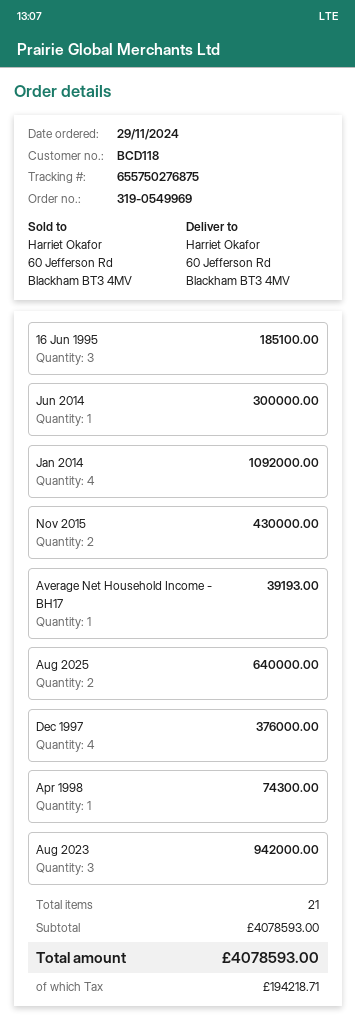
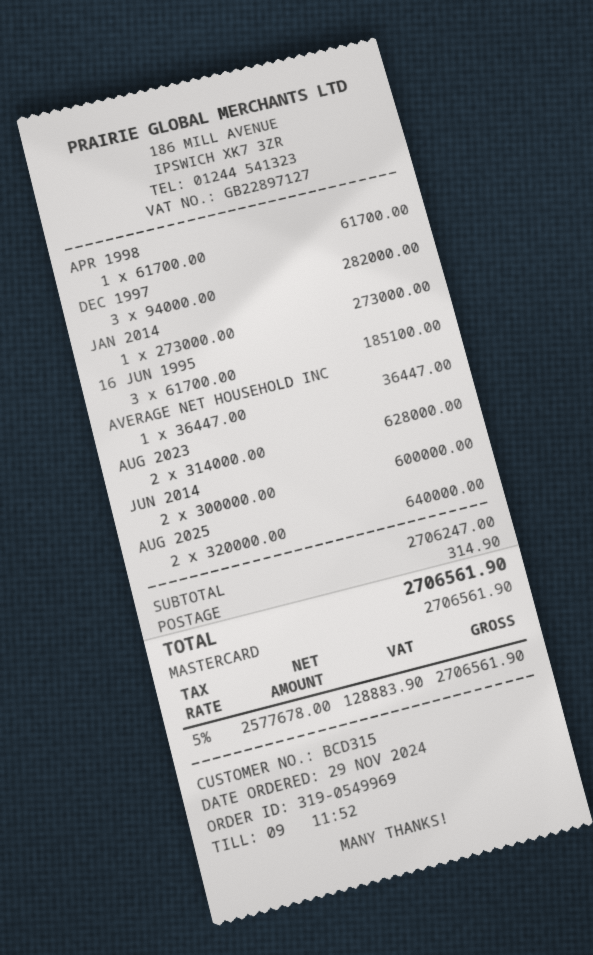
customer number: BCD118 -> BCD315
Jun 2014: 1 for 300000.00 -> 2 for 600000.00
Jan 2014: 4 for 1092000.00 -> 1 for 273000.00
Nov 2015: 2 for 430000.00 -> none
Average Net Household Income - BH17: 1 for 39193.00 -> 1 for 36447.00
Dec 1997: 4 for 376000.00 -> 3 for 282000.00
Apr 1998: 1 for 74300.00 -> 1 for 61700.00
Aug 2023: 3 for 942000.00 -> 2 for 628000.00
subtotal: 4078593.00 -> 2706247.00
shipping: none -> 314.90
tax: 194218.71 -> 128883.90
total: 4078593.00 -> 2706561.90

